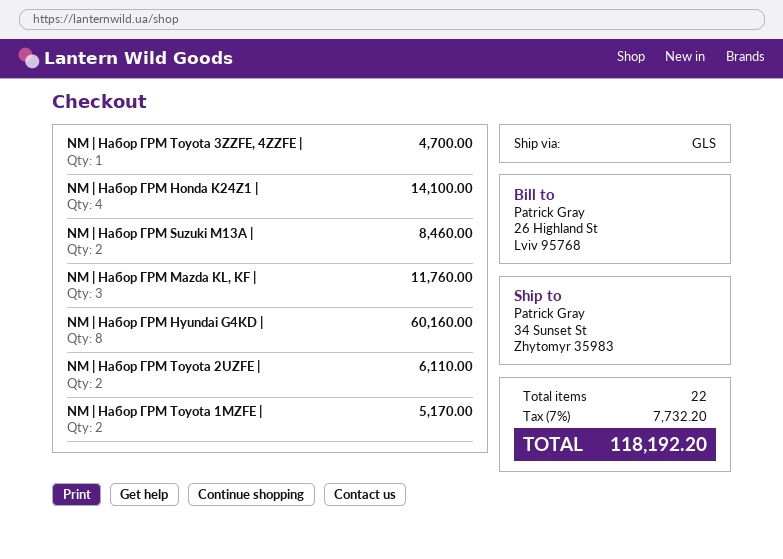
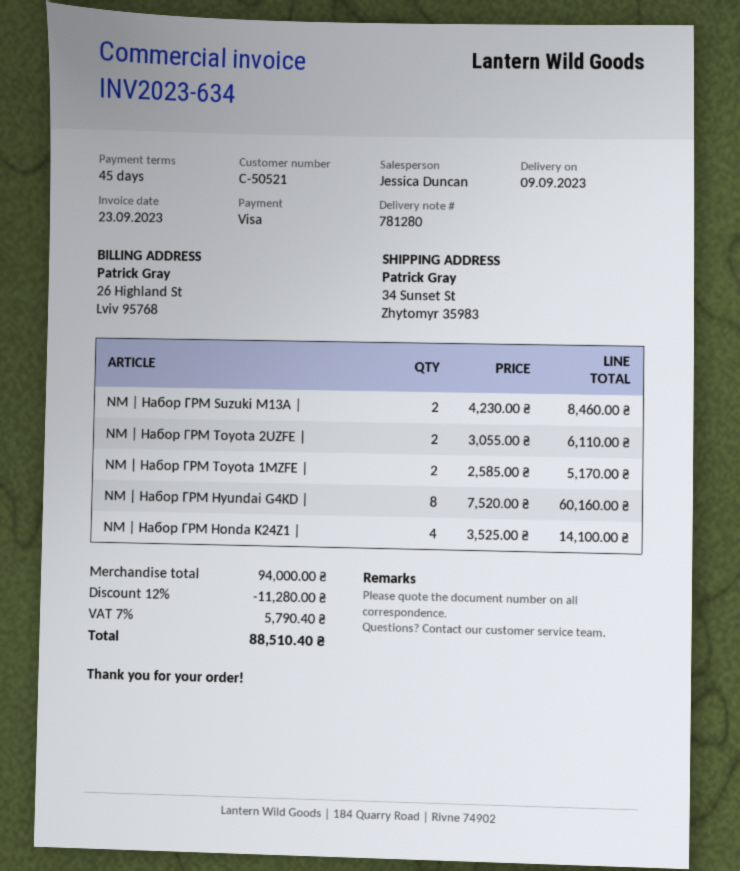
NM | Набор ГРМ Toyota 3ZZFE, 4ZZFE |: 1 for 4700.00 -> none
NM | Набор ГРМ Mazda KL, KF |: 3 for 11760.00 -> none
discount: none -> 12% = 11280.00
tax: 7% = 7732.20 -> 7% = 5790.40
total: 118192.20 -> 88510.40

